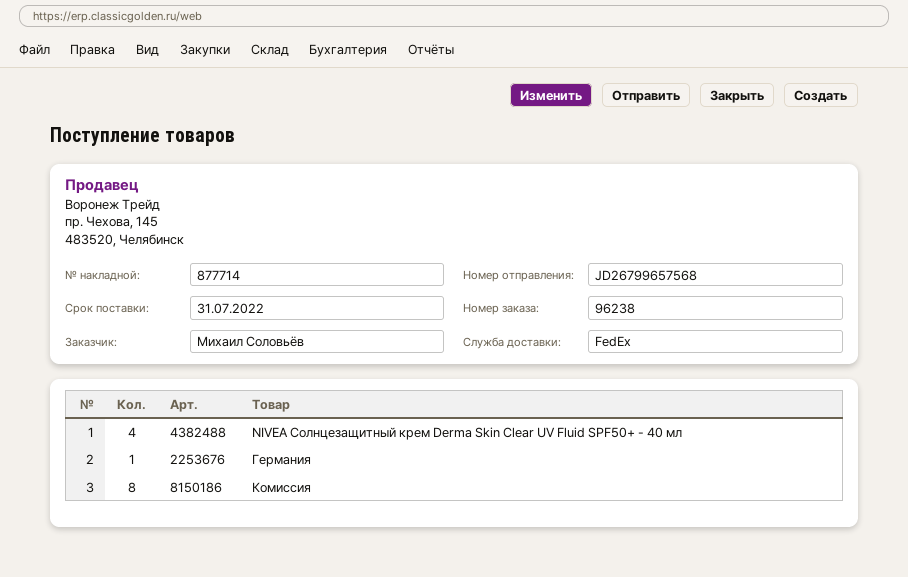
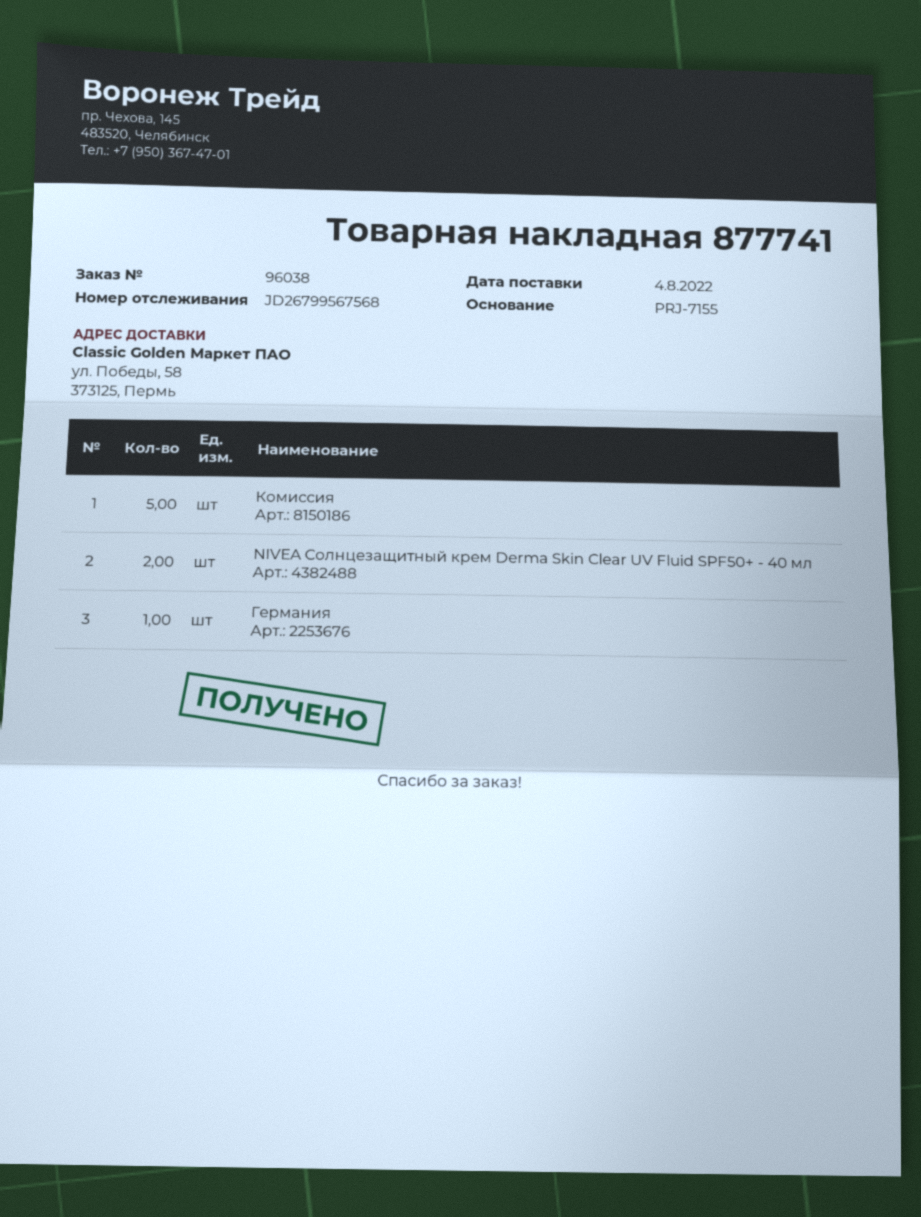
order number: 96238 -> 96038
delivery note number: 877714 -> 877741
delivery date: 2022-07-31 -> 2022-08-04
tracking number: JD26799657568 -> JD26799567568
NIVEA Солнцезащитный крем Derma Skin Clear UV Fluid SPF50+ - 40 мл: 4 -> 2
Комиссия: 8 -> 5

